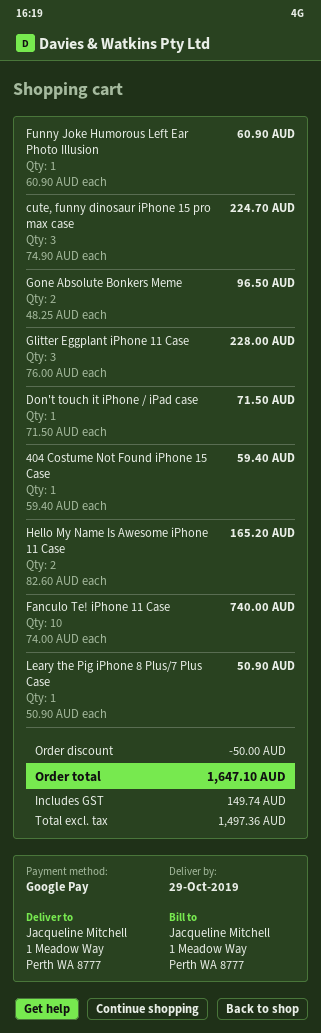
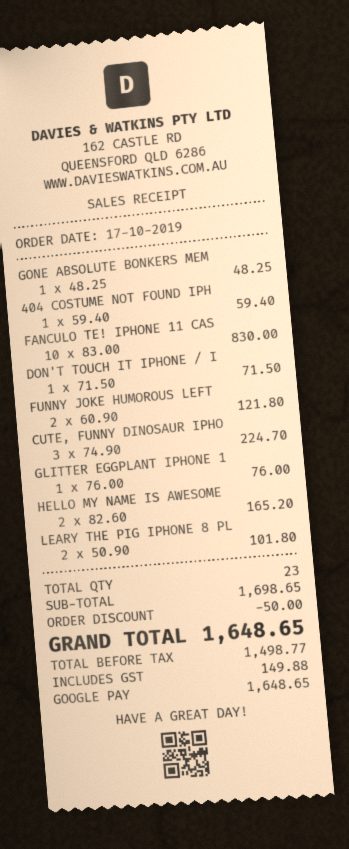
Funny Joke Humorous Left Ear Photo Illusion: 1 x 60.90 = 60.90 -> 2 x 60.90 = 121.80
Gone Absolute Bonkers Meme: 2 x 48.25 = 96.50 -> 1 x 48.25 = 48.25
Glitter Eggplant iPhone 11 Case: 3 x 76.00 = 228.00 -> 1 x 76.00 = 76.00
Fanculo Te! iPhone 11 Case: 10 x 74.00 = 740.00 -> 10 x 83.00 = 830.00
Leary the Pig iPhone 8 Plus/7 Plus Case: 1 x 50.90 = 50.90 -> 2 x 50.90 = 101.80
net: 1497.36 -> 1498.77
tax: 149.74 -> 149.88
total: 1647.10 -> 1648.65

